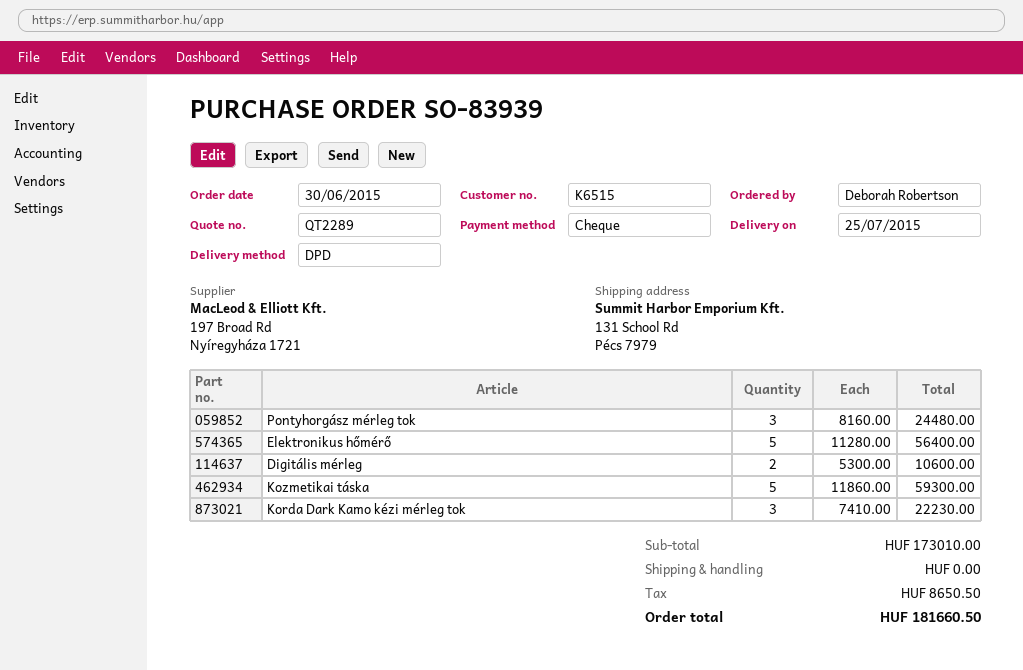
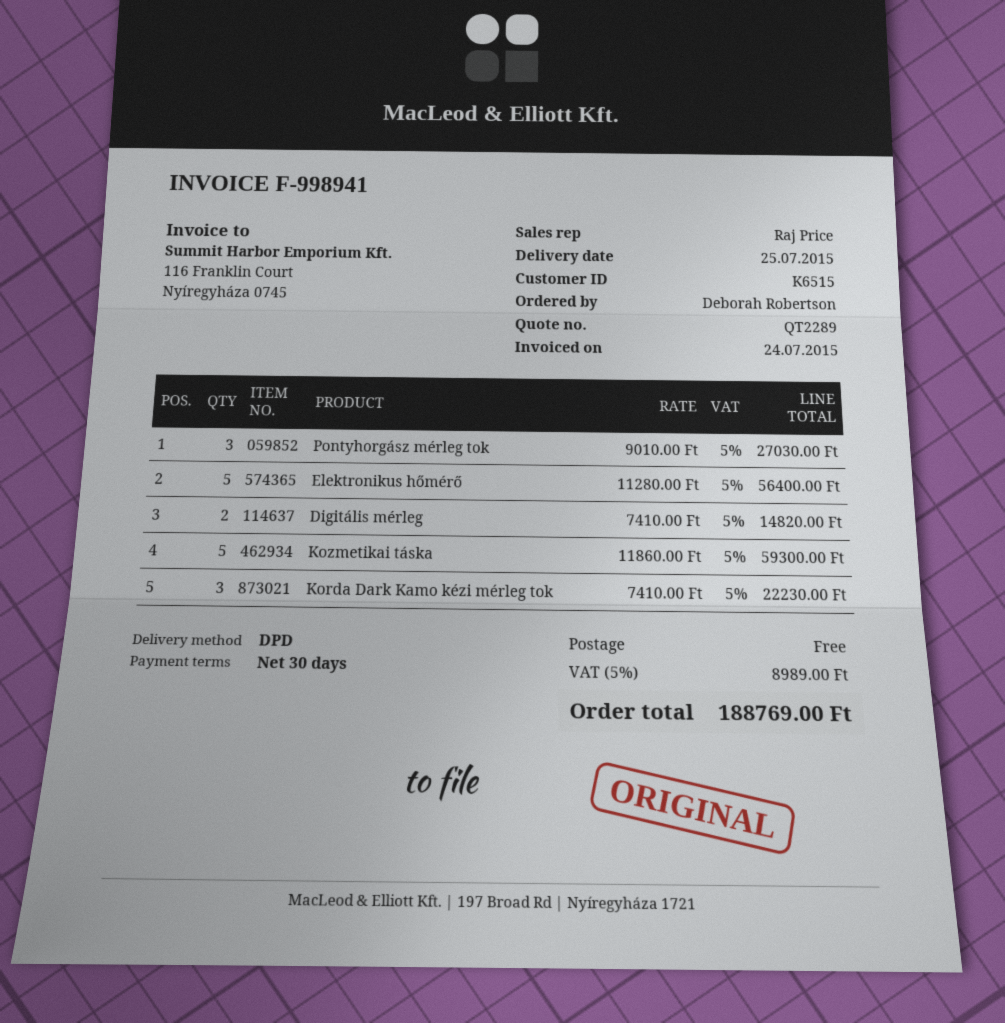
Pontyhorgász mérleg tok: 3 x 8160.00 = 24480.00 -> 3 x 9010.00 = 27030.00
Digitális mérleg: 2 x 5300.00 = 10600.00 -> 2 x 7410.00 = 14820.00
tax: 8650.50 -> 8989.00
total: 181660.50 -> 188769.00

